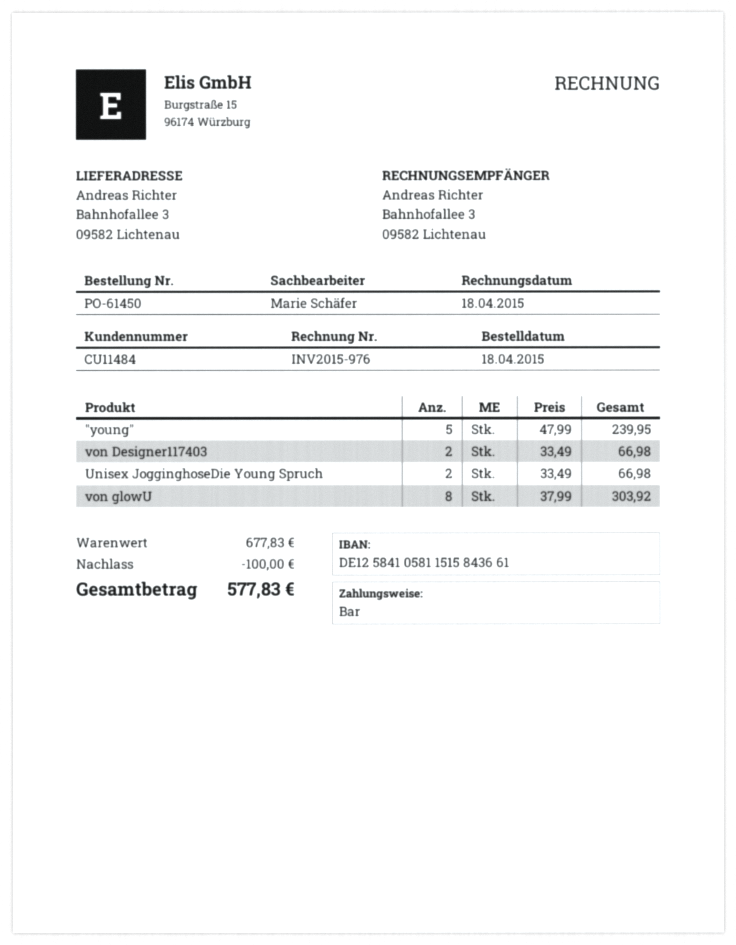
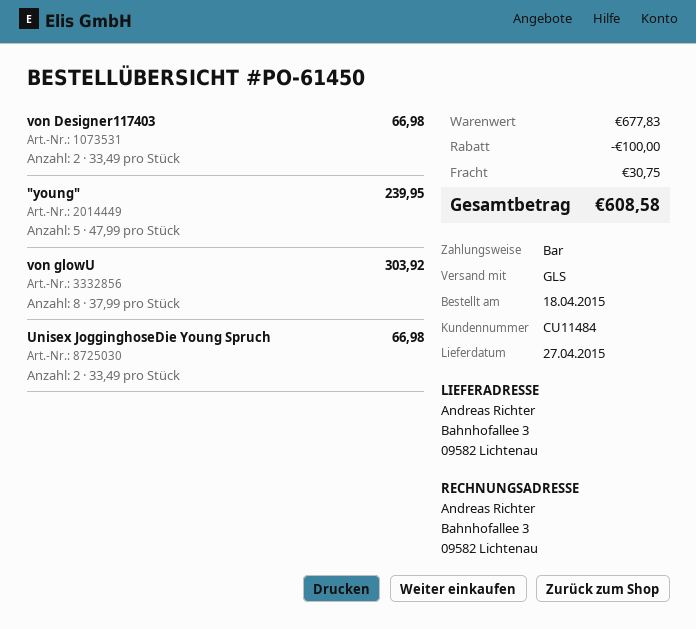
shipping: none -> 30.75
total: 577.83 -> 608.58

